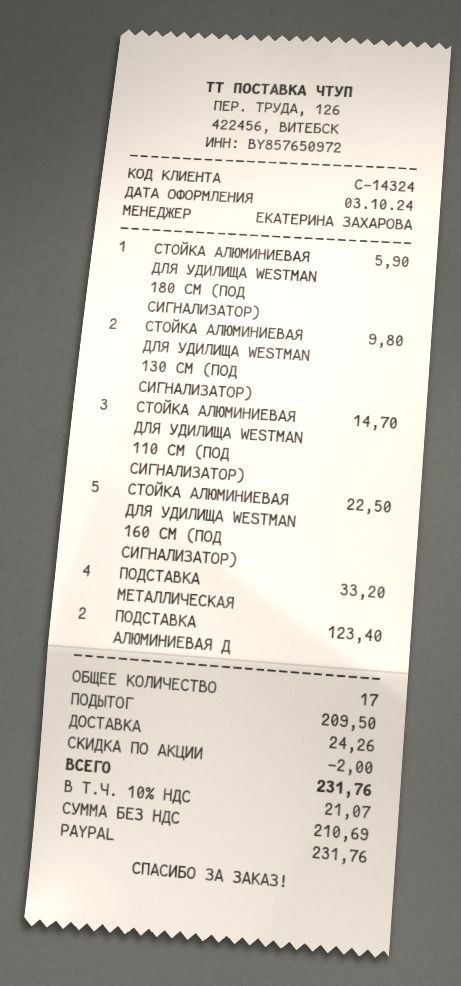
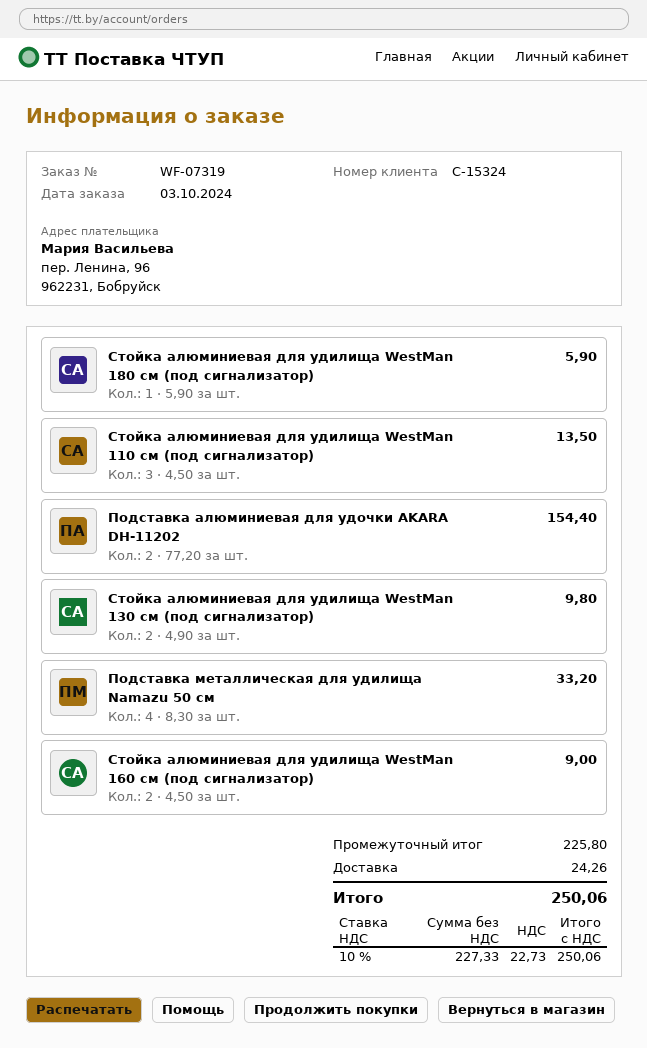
customer number: C-14324 -> C-15324
СТОЙКА АЛЮМИНИЕВАЯ ДЛЯ УДИЛИЩА WESTMAN 110 СМ (ПОД СИГНАЛИЗАТОР): 3 for 14.70 -> 3 for 13.50
СТОЙКА АЛЮМИНИЕВАЯ ДЛЯ УДИЛИЩА WESTMAN 160 СМ (ПОД СИГНАЛИЗАТОР): 5 for 22.50 -> 2 for 9.00
ПОДСТАВКА АЛЮМИНИЕВАЯ Д: 2 for 123.40 -> 2 for 154.40
subtotal: 209.50 -> 225.80
discount: 2.00 -> none
net: 210.69 -> 227.33
tax: 10% = 21.07 -> 10% = 22.73
total: 231.76 -> 250.06

